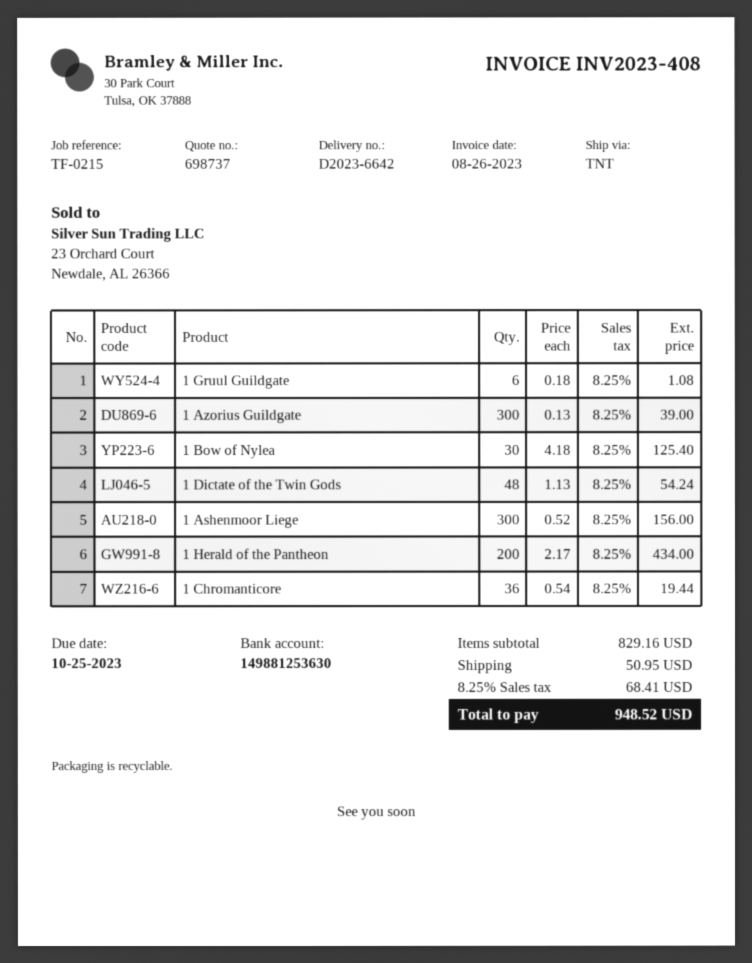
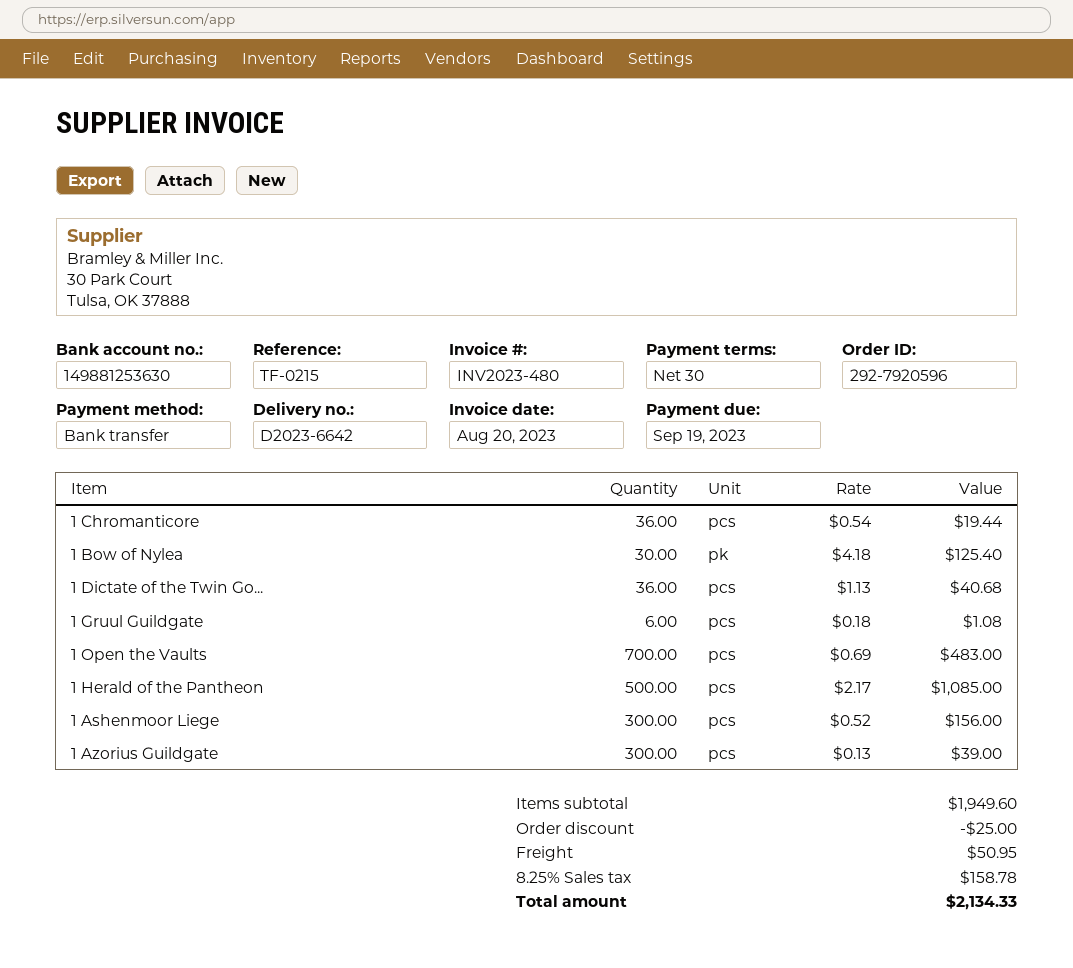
invoice number: INV2023-408 -> INV2023-480
invoice date: 2023-08-26 -> 2023-08-20
due date: 2023-10-25 -> 2023-09-19
1 Dictate of the Twin Gods: 48 x 1.13 = 54.24 -> 36 x 1.13 = 40.68
1 Herald of the Pantheon: 200 x 2.17 = 434.00 -> 500 x 2.17 = 1085.00
1 Open the Vaults: none -> 700 x 0.69 = 483.00
subtotal: 829.16 -> 1949.60
discount: none -> 25.00
tax: 8.25% = 68.41 -> 8.25% = 158.78
total: 948.52 -> 2134.33

